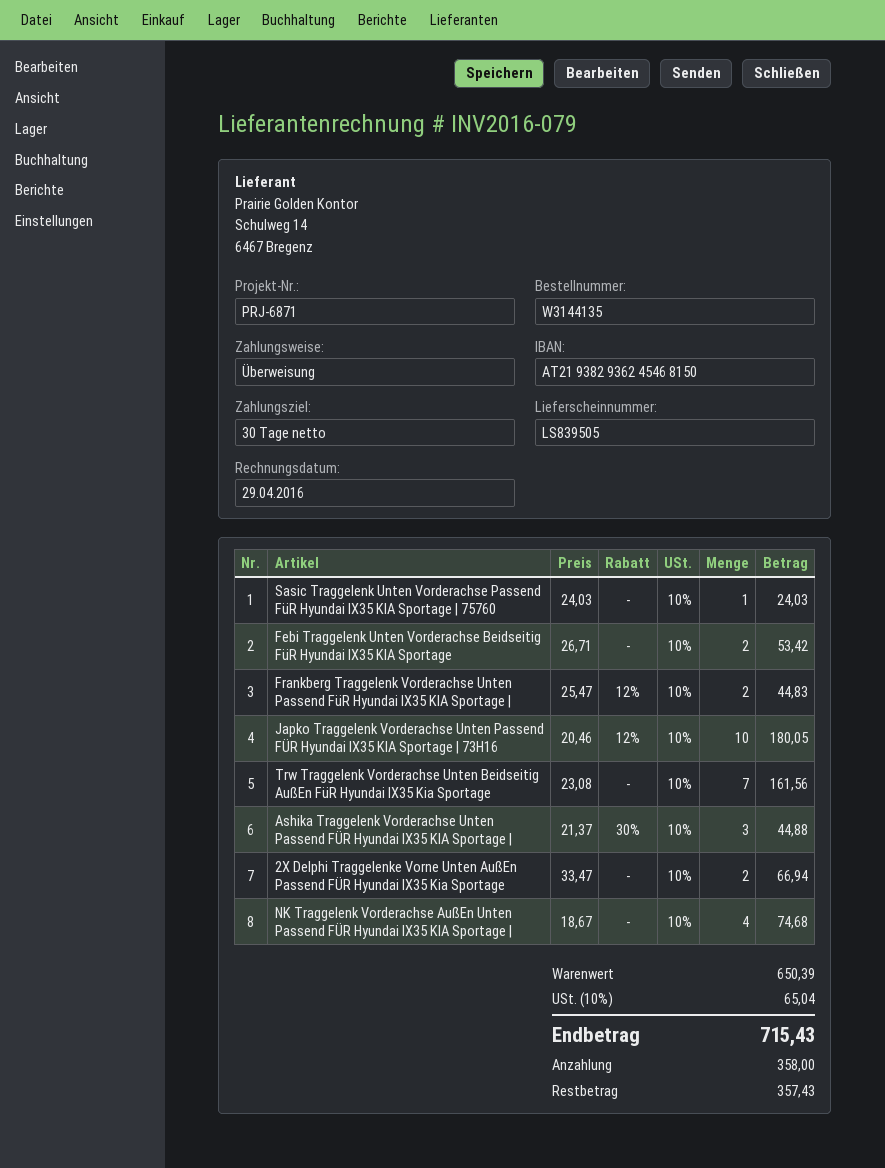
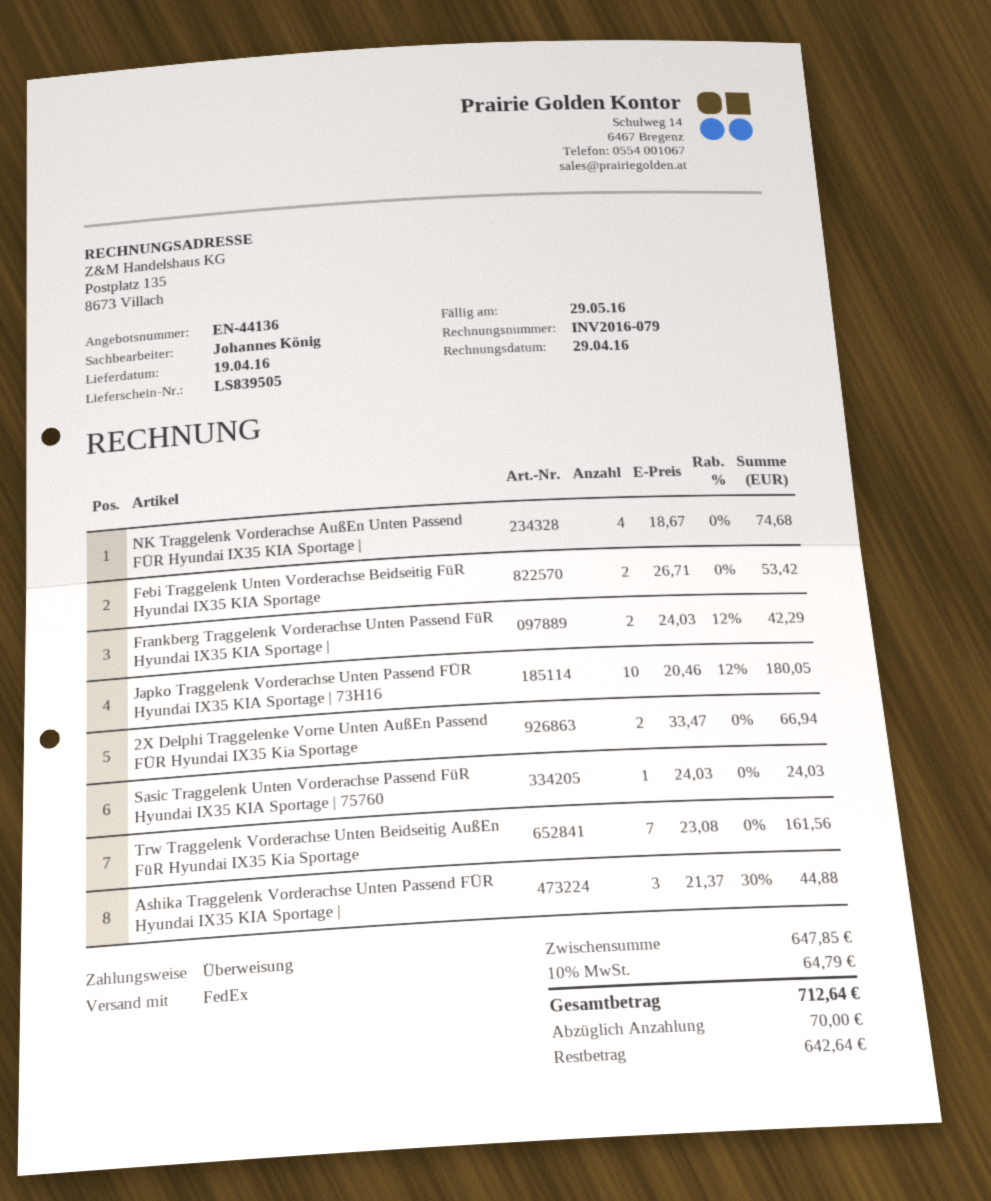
Frankberg Traggelenk Vorderachse Unten Passend FüR Hyundai IX35 KIA Sportage |: 2 x 25.47 - 12% = 44.83 -> 2 x 24.03 - 12% = 42.29
subtotal: 650.39 -> 647.85
tax: 10% = 65.04 -> 10% = 64.79
total: 715.43 -> 712.64
deposit: 358.00 -> 70.00
balance: 357.43 -> 642.64

